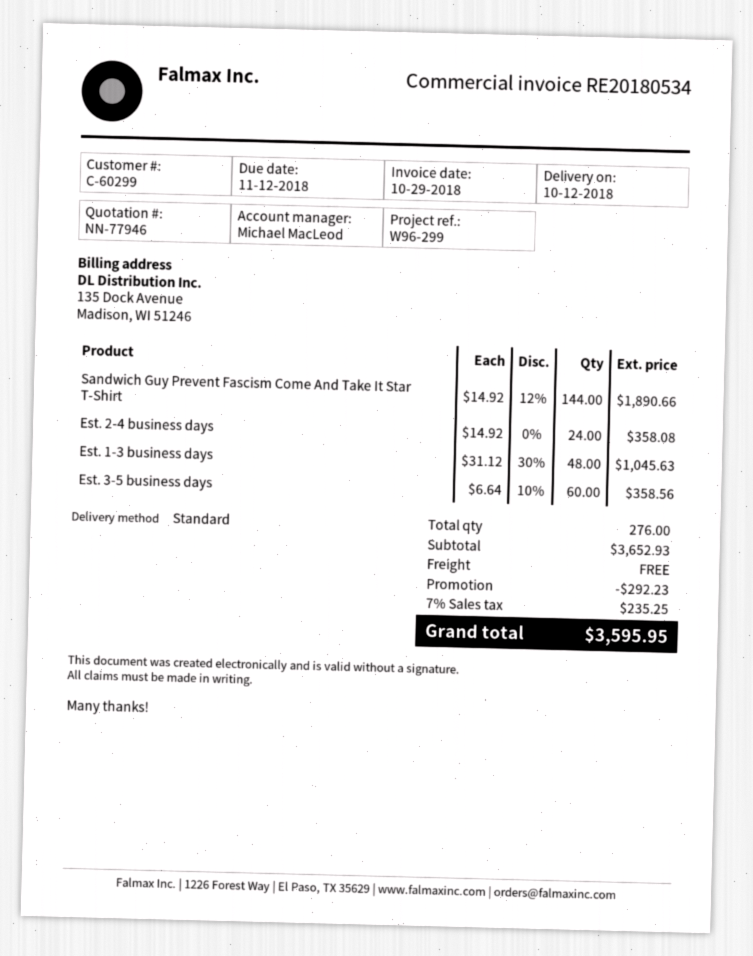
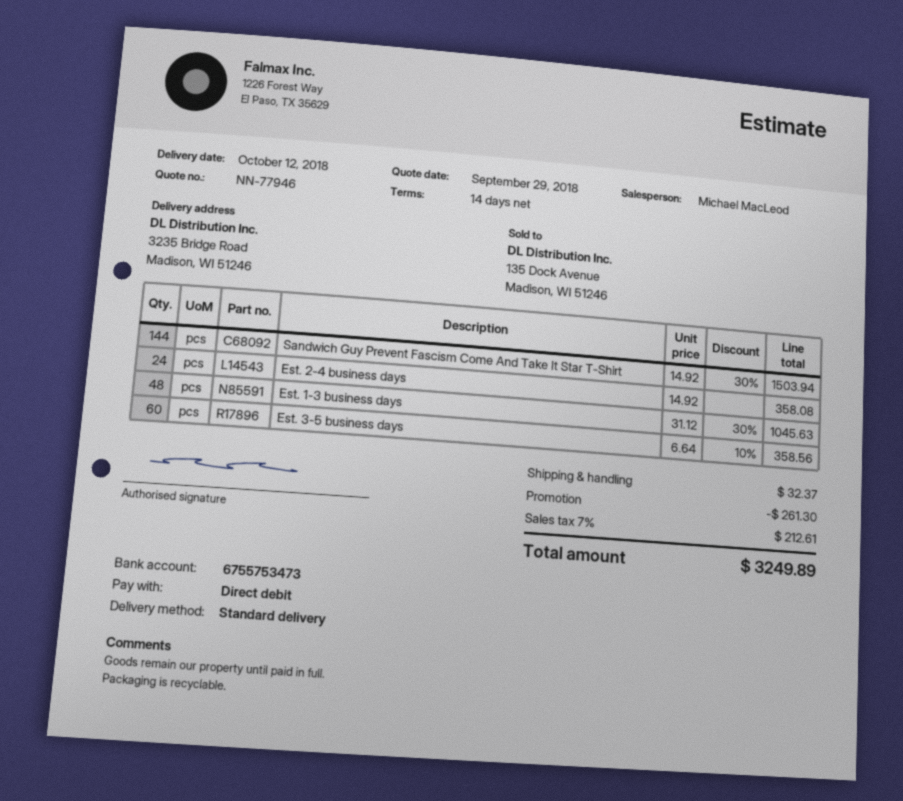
Sandwich Guy Prevent Fascism Come And Take It Star T-Shirt: 144 x 14.92 - 12% = 1890.66 -> 144 x 14.92 - 30% = 1503.94
discount: 292.23 -> 261.30
shipping: 0.00 -> 32.37
tax: 7% = 235.25 -> 7% = 212.61
total: 3595.95 -> 3249.89

